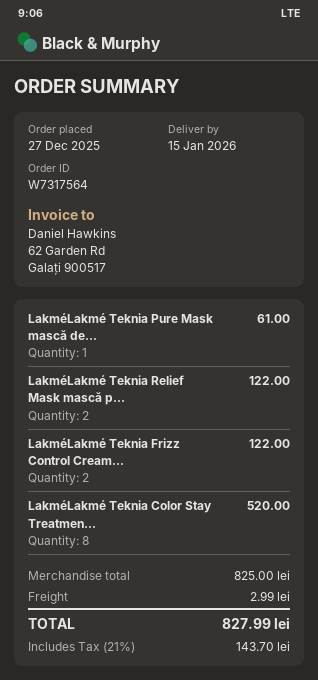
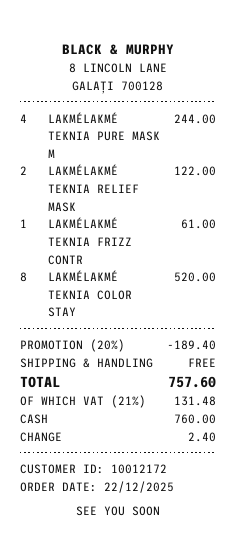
order date: 2025-12-27 -> 2025-12-22
LakméLakmé Teknia Pure Mask mască de...: 1 for 61.00 -> 4 for 244.00
LakméLakmé Teknia Frizz Control Cream...: 2 for 122.00 -> 1 for 61.00
discount: none -> 20% = 189.40
shipping: 2.99 -> 0.00
tax: 21% = 143.70 -> 21% = 131.48
total: 827.99 -> 757.60

